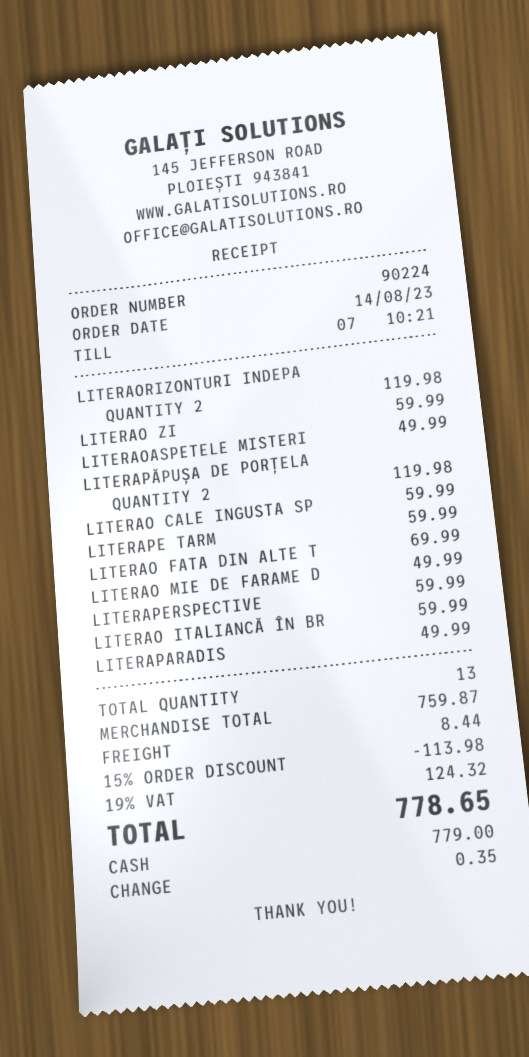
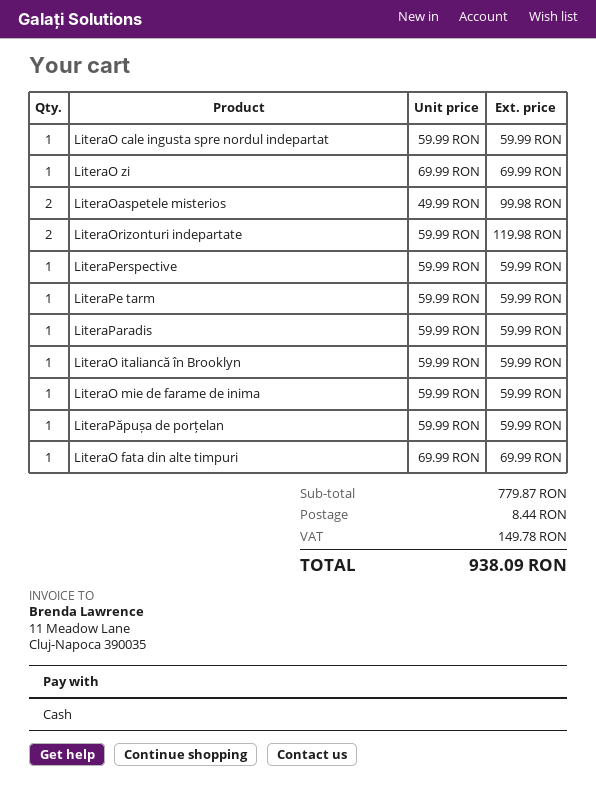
LITERAO ZI: 1 for 59.99 -> 1 for 69.99
LITERAOASPETELE MISTERI: 1 for 49.99 -> 2 for 99.98
LITERAPĂPUȘA DE PORȚELA: 2 for 119.98 -> 1 for 59.99
LITERAO MIE DE FARAME D: 1 for 49.99 -> 1 for 59.99
LITERAPARADIS: 1 for 49.99 -> 1 for 59.99
subtotal: 759.87 -> 779.87
discount: 15% = 113.98 -> none
tax: 124.32 -> 149.78
total: 778.65 -> 938.09

